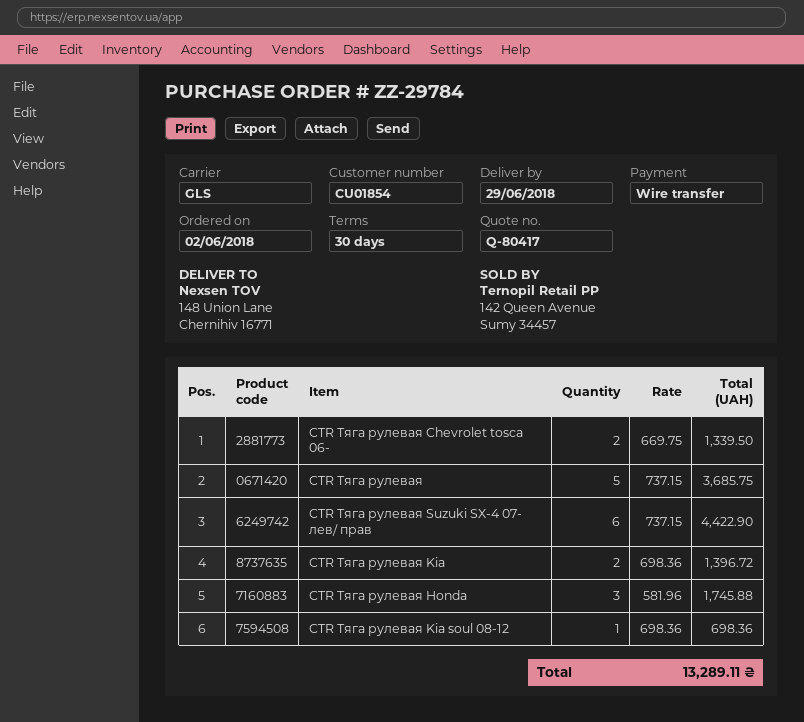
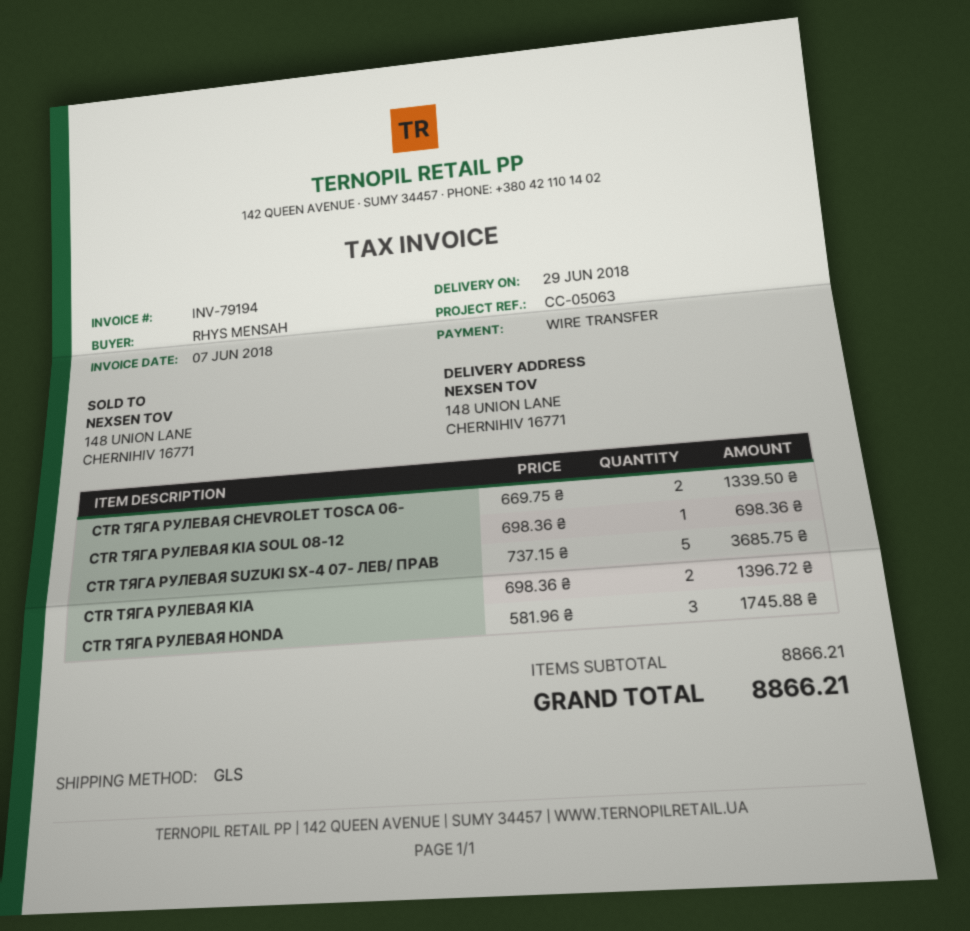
CTR Тяга рулевая: 5 x 737.15 = 3685.75 -> none
CTR Тяга рулевая Suzuki SX-4 07- лев/ прав: 6 x 737.15 = 4422.90 -> 5 x 737.15 = 3685.75
total: 13289.11 -> 8866.21

